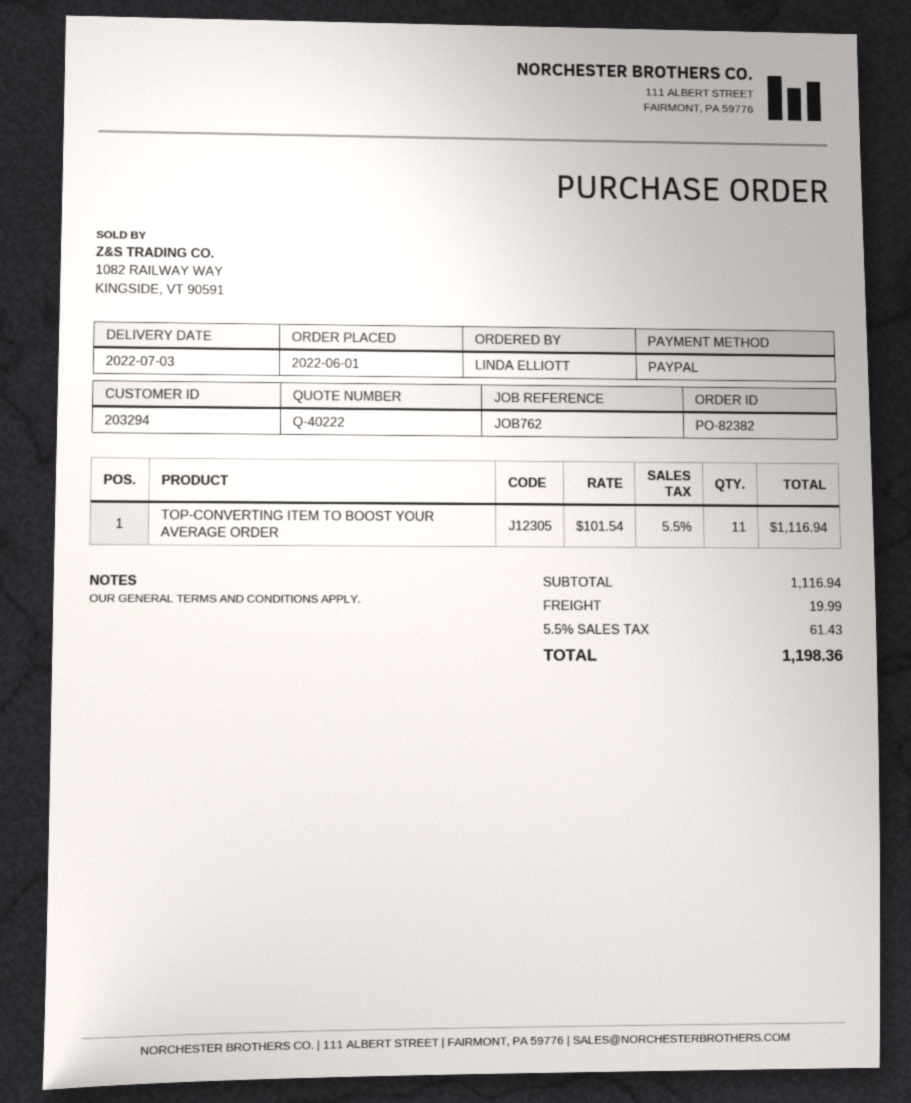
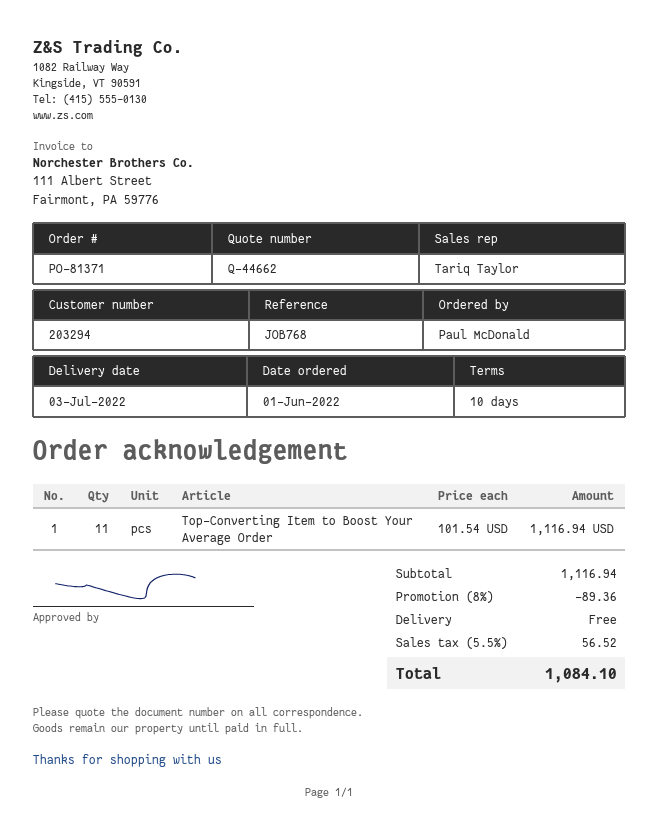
quote number: Q-40222 -> Q-44662
order number: PO-82382 -> PO-81371
reference: JOB762 -> JOB768
ordered by: LINDA ELLIOTT -> Paul McDonald
discount: none -> 8% = 89.36
shipping: 19.99 -> 0.00
tax: 5.5% = 61.43 -> 5.5% = 56.52
total: 1198.36 -> 1084.10

